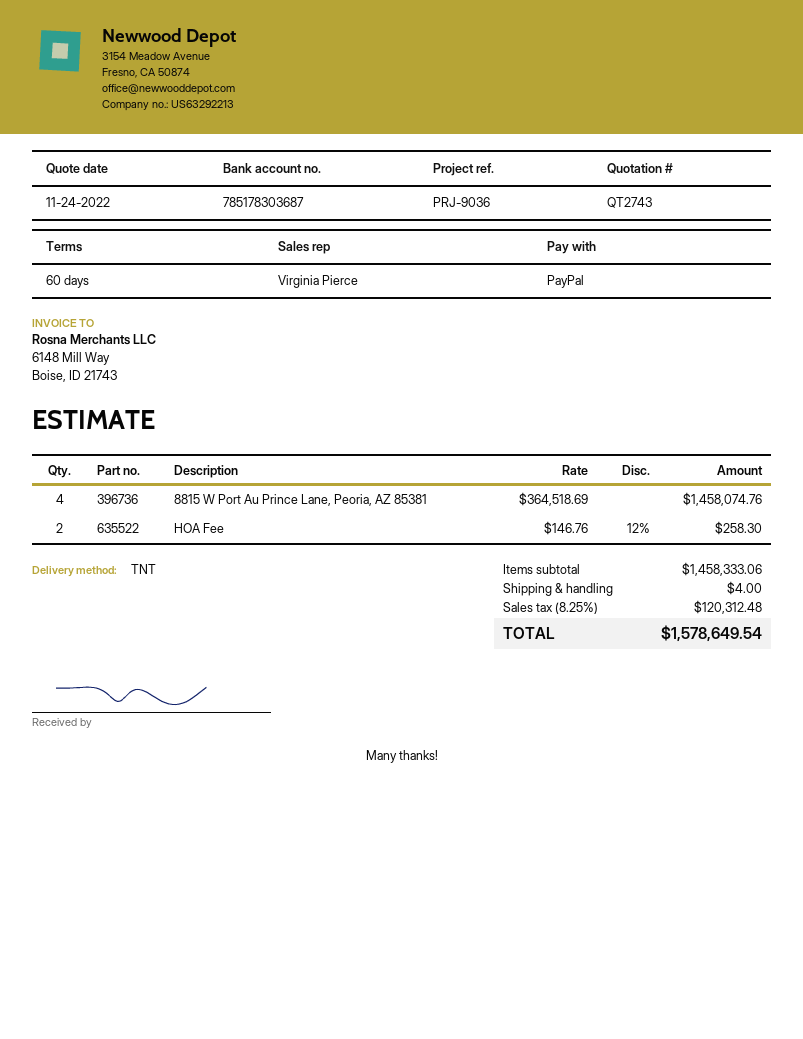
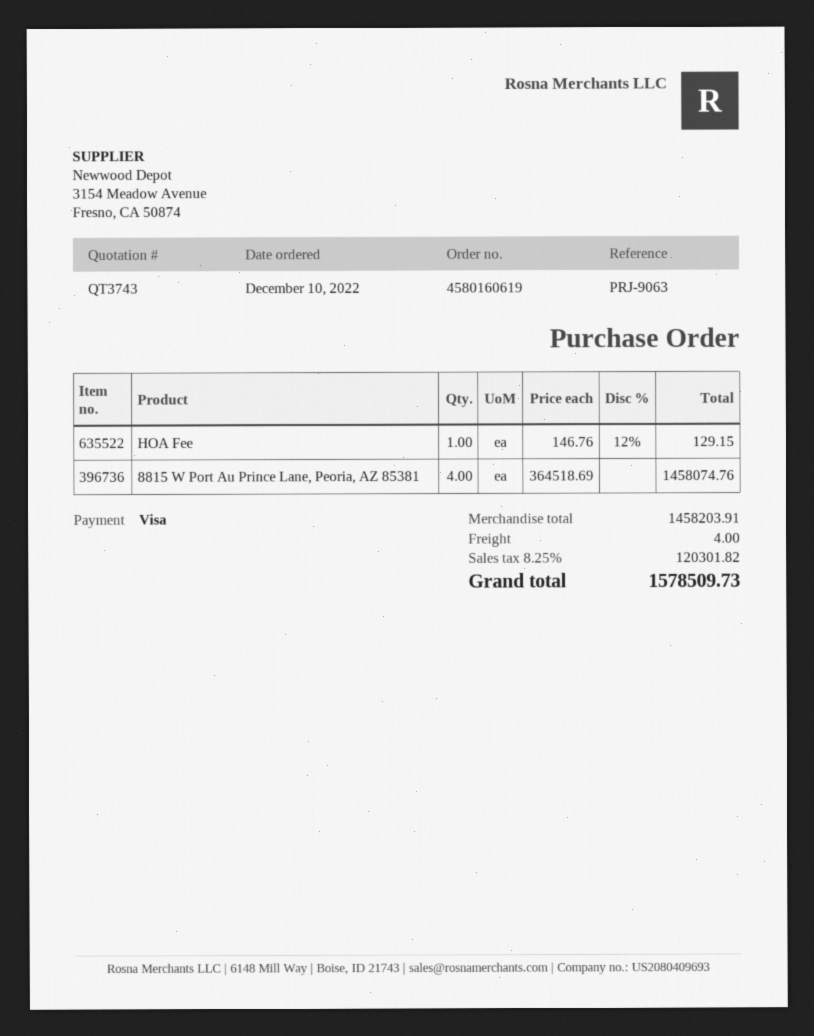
quote number: QT2743 -> QT3743
reference: PRJ-9036 -> PRJ-9063
payment method: PayPal -> Visa
HOA Fee: 2 x 146.76 - 12% = 258.30 -> 1 x 146.76 - 12% = 129.15
subtotal: 1458333.06 -> 1458203.91
tax: 8.25% = 120312.48 -> 8.25% = 120301.82
total: 1578649.54 -> 1578509.73

